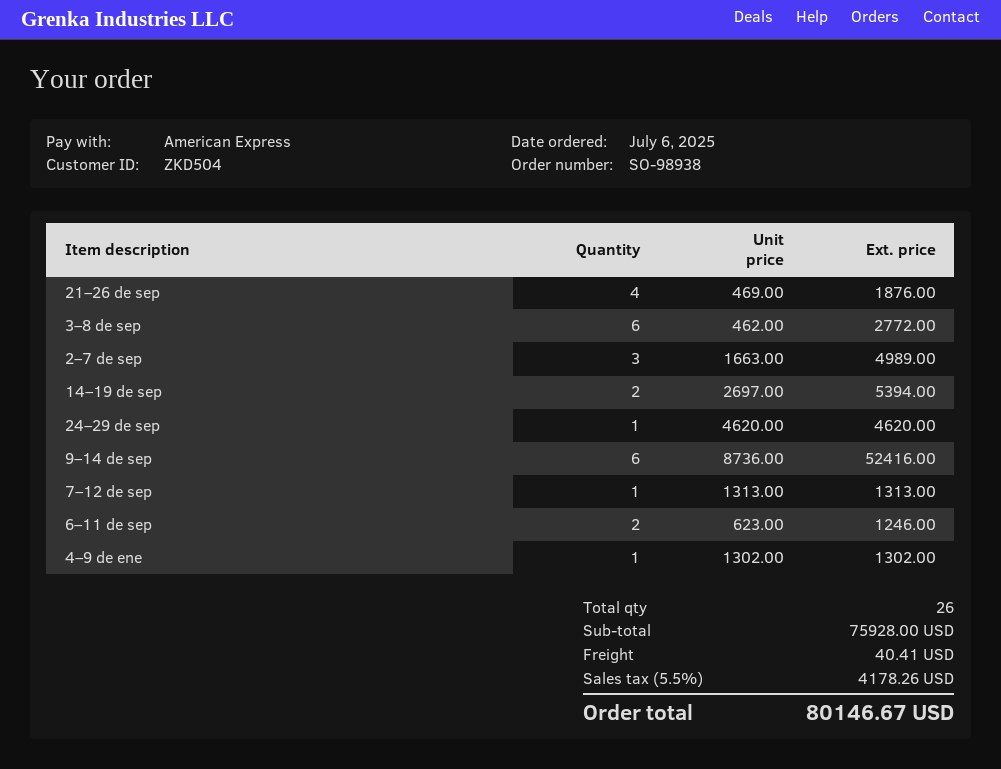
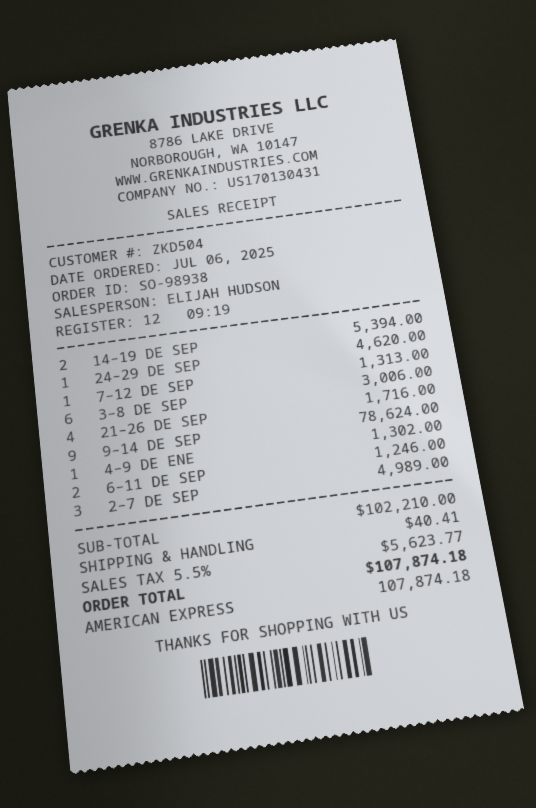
21–26 de sep: 4 for 1876.00 -> 4 for 1716.00
3–8 de sep: 6 for 2772.00 -> 6 for 3006.00
9–14 de sep: 6 for 52416.00 -> 9 for 78624.00
subtotal: 75928.00 -> 102210.00
tax: 5.5% = 4178.26 -> 5.5% = 5623.77
total: 80146.67 -> 107874.18

